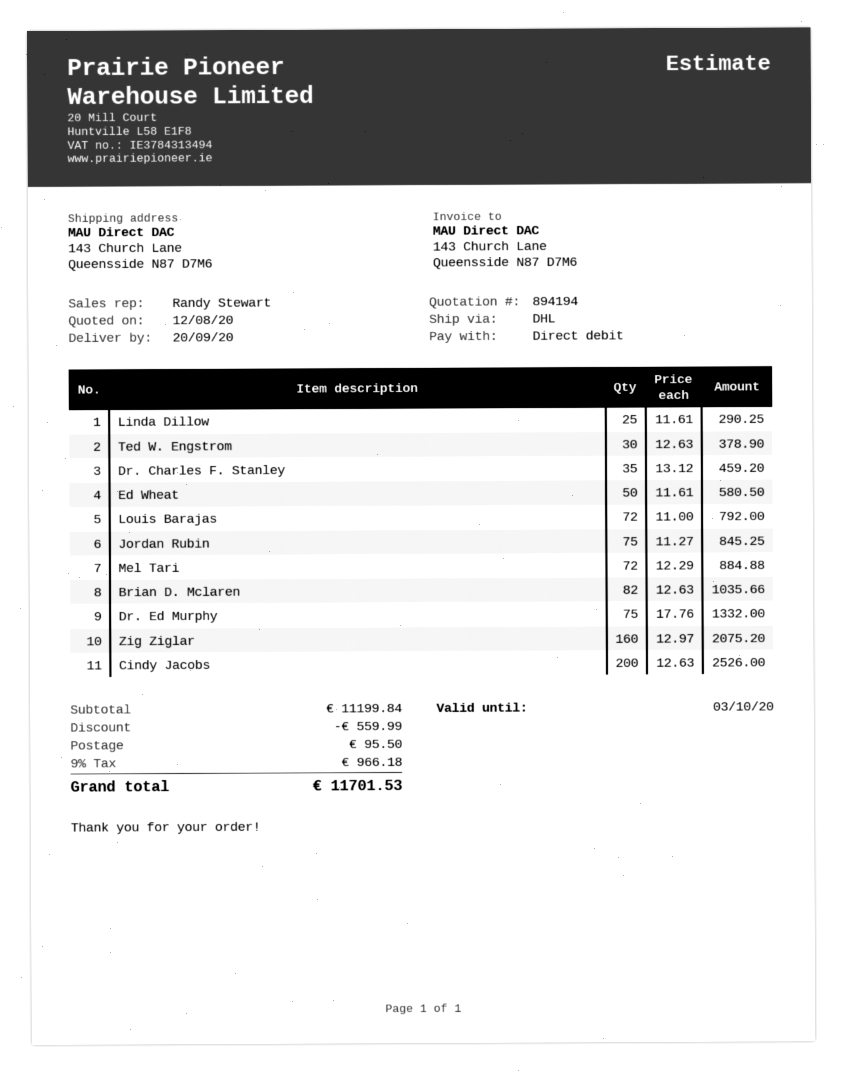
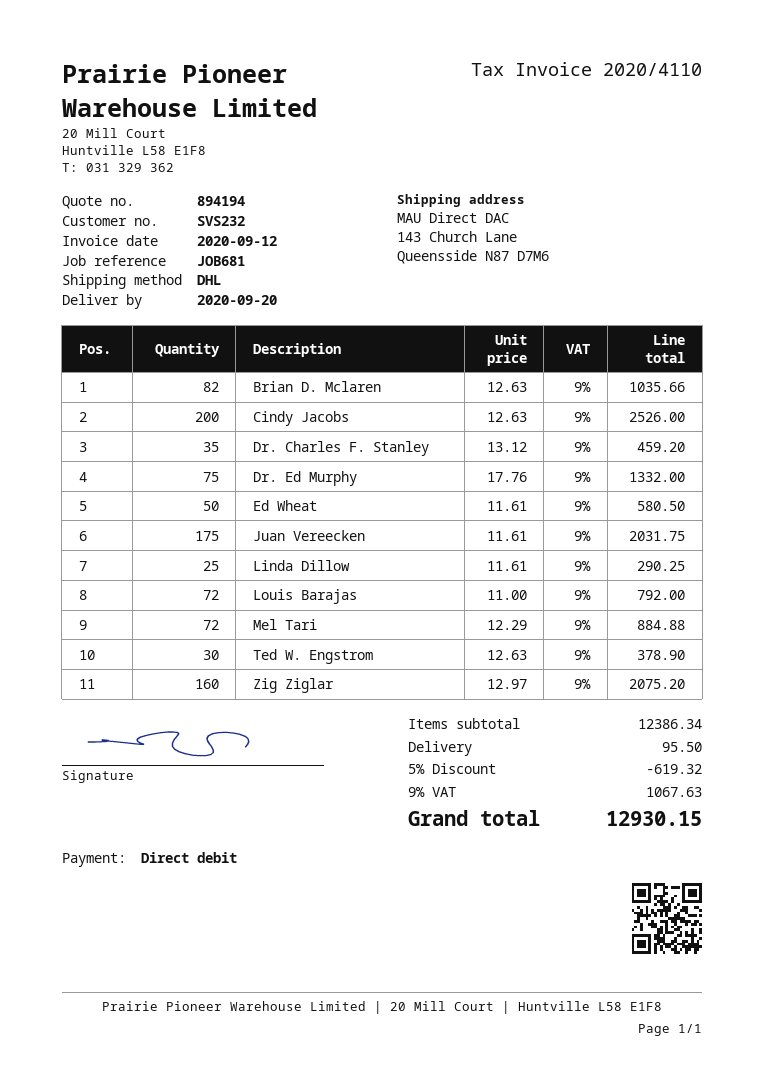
Jordan Rubin: 75 x 11.27 = 845.25 -> none
Juan Vereecken: none -> 175 x 11.61 = 2031.75
subtotal: 11199.84 -> 12386.34
discount: 559.99 -> 619.32
tax: 9% = 966.18 -> 9% = 1067.63
total: 11701.53 -> 12930.15

